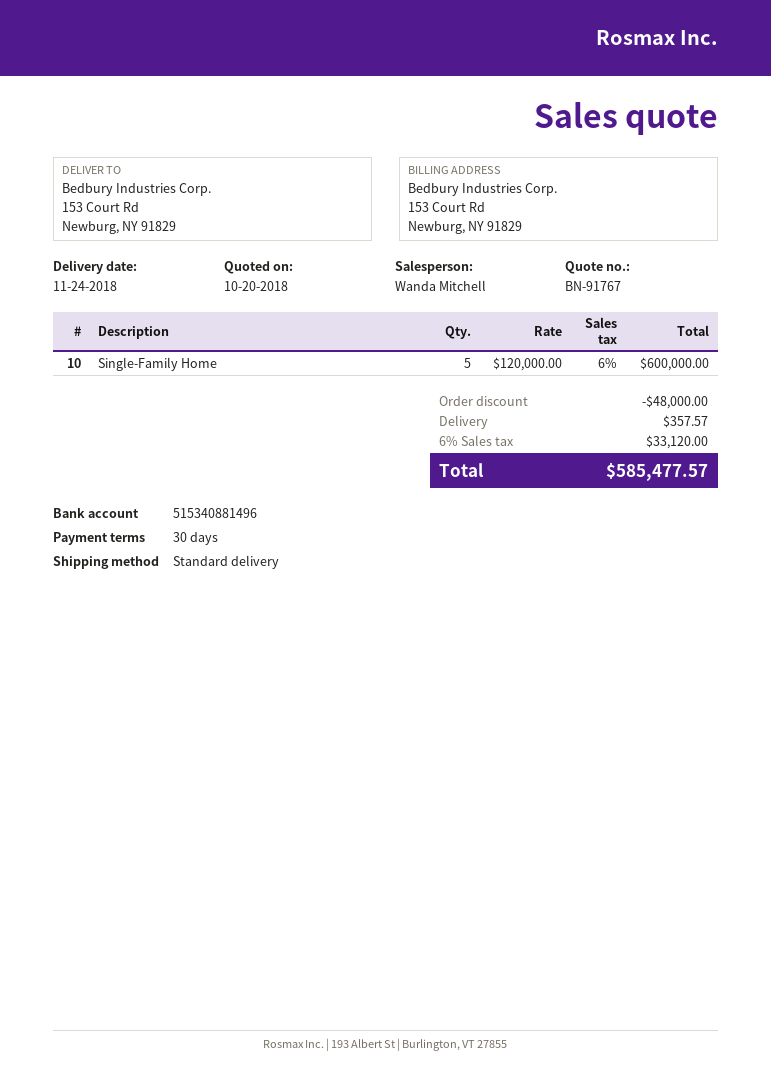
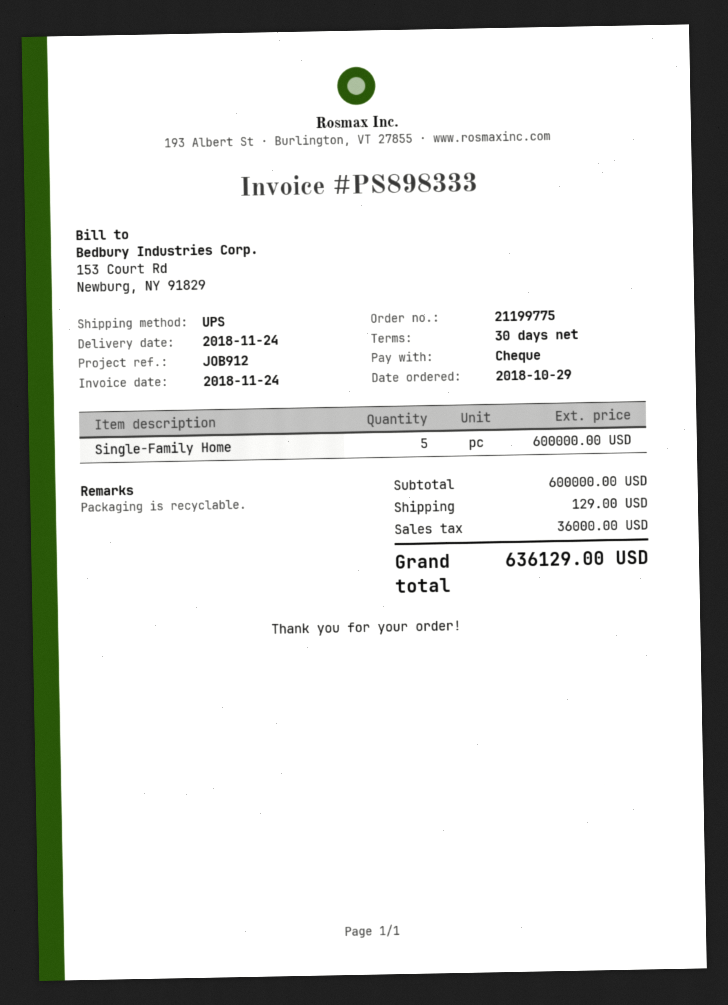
shipping method: standard -> UPS
discount: 48000.00 -> none
shipping: 357.57 -> 129.00
tax: 33120.00 -> 36000.00
total: 585477.57 -> 636129.00

